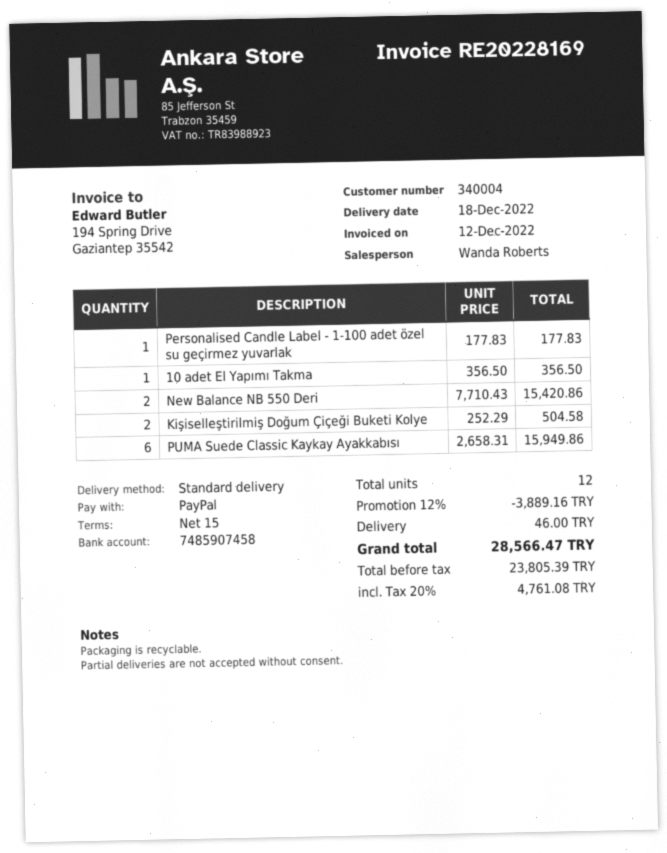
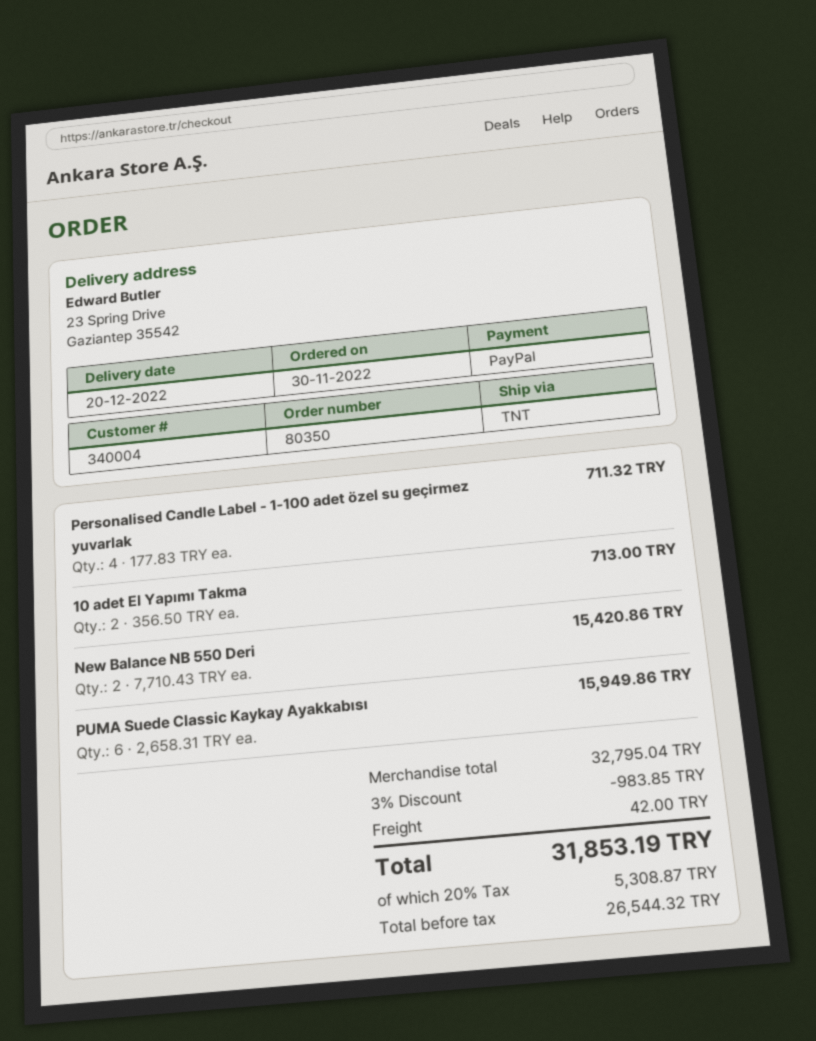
delivery date: 2022-12-18 -> 2022-12-20
shipping method: standard -> TNT
Personalised Candle Label - 1-100 adet özel su geçirmez yuvarlak: 1 x 177.83 = 177.83 -> 4 x 177.83 = 711.32
10 adet El Yapımı Takma: 1 x 356.50 = 356.50 -> 2 x 356.50 = 713.00
Kişiselleştirilmiş Doğum Çiçeği Buketi Kolye: 2 x 252.29 = 504.58 -> none
discount: 12% = 3889.16 -> 3% = 983.85
shipping: 46.00 -> 42.00
net: 23805.39 -> 26544.32
tax: 20% = 4761.08 -> 20% = 5308.87
total: 28566.47 -> 31853.19

